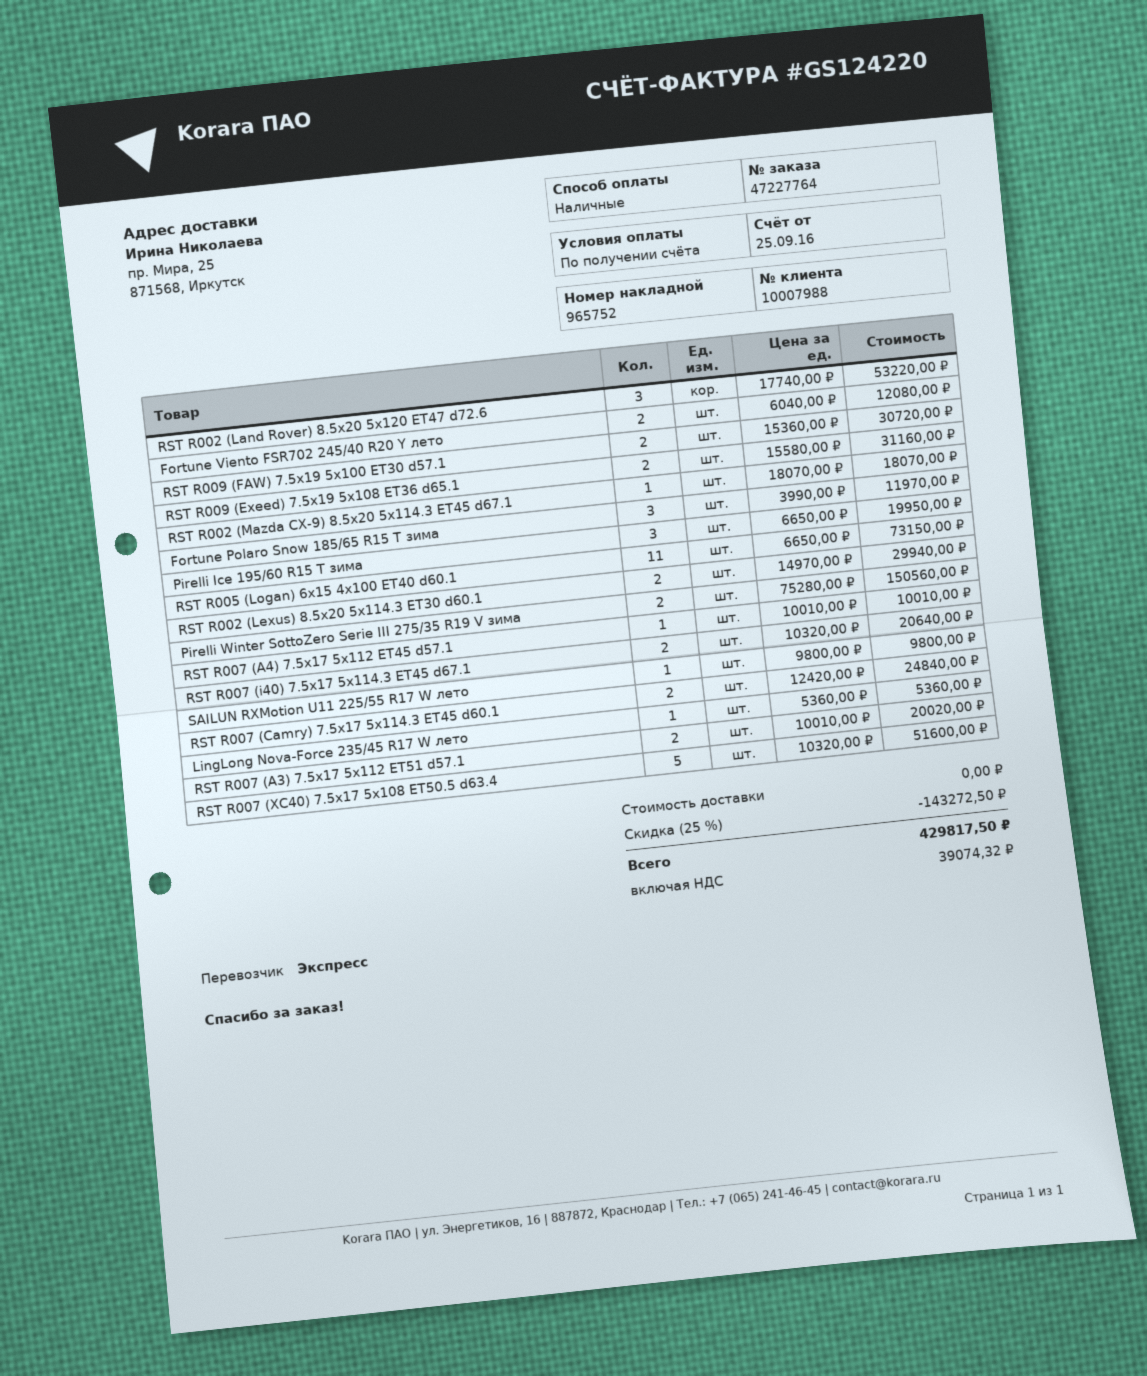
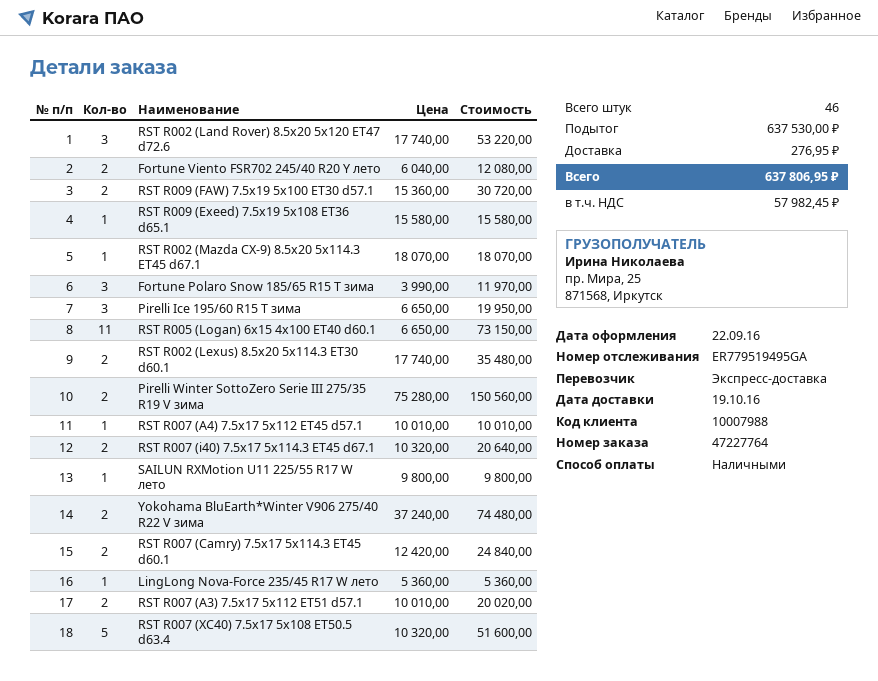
RST R009 (Exeed) 7.5x19 5x108 ET36 d65.1: 2 x 15580.00 = 31160.00 -> 1 x 15580.00 = 15580.00
RST R002 (Lexus) 8.5x20 5x114.3 ET30 d60.1: 2 x 14970.00 = 29940.00 -> 2 x 17740.00 = 35480.00
Yokohama BluEarth*Winter V906 275/40 R22 V зима: none -> 2 x 37240.00 = 74480.00
discount: 25% = 143272.50 -> none
shipping: 0.00 -> 276.95
tax: 39074.32 -> 57982.45
total: 429817.50 -> 637806.95

